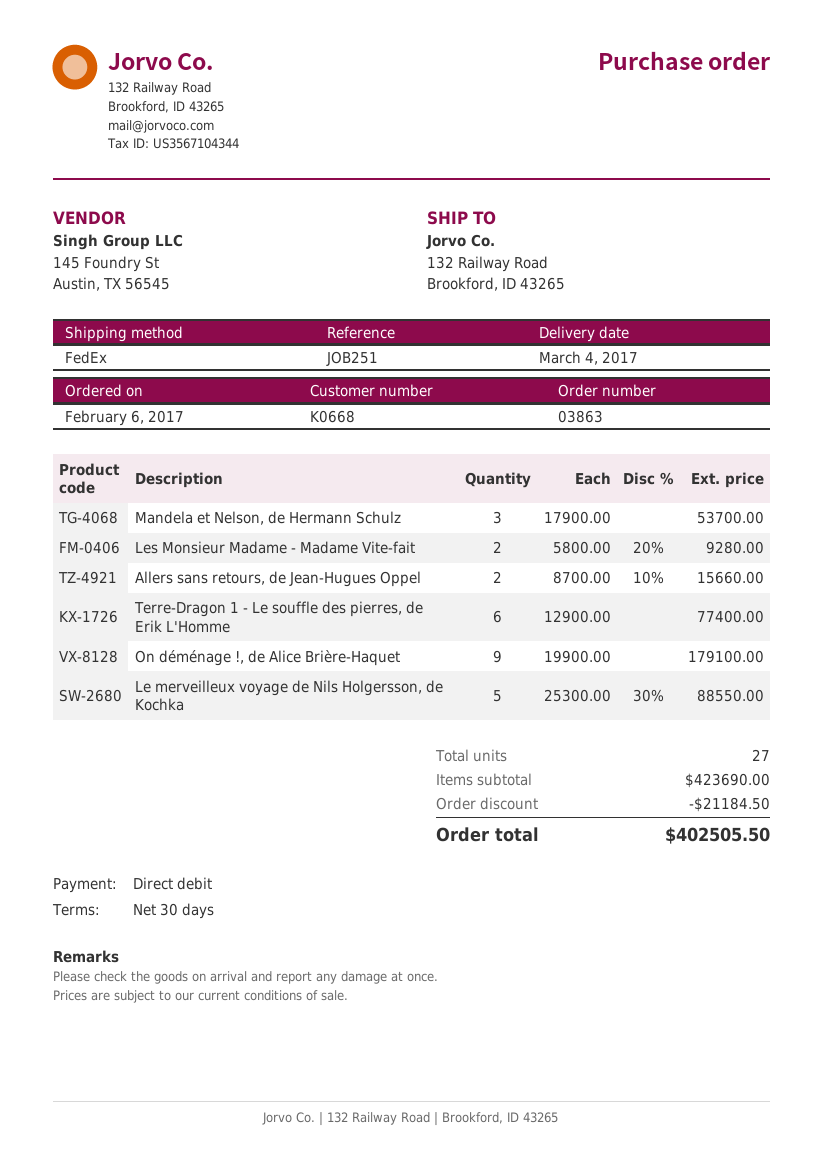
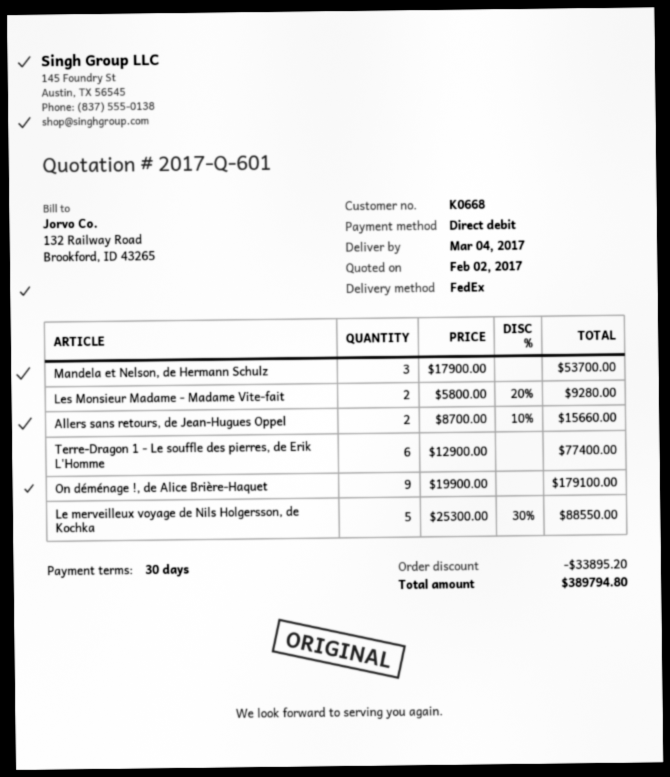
discount: 21184.50 -> 33895.20
total: 402505.50 -> 389794.80

